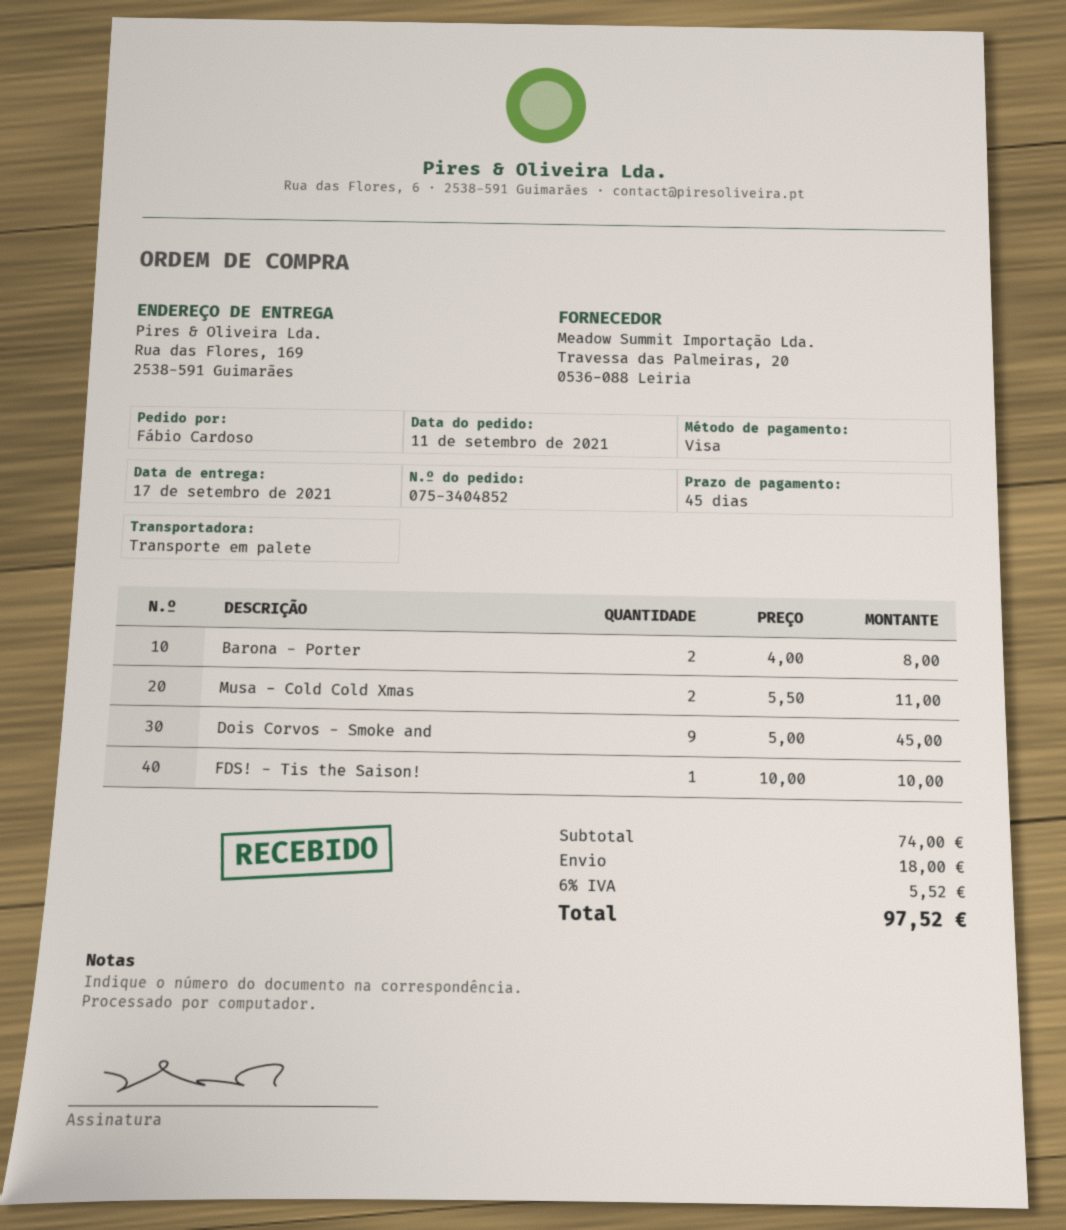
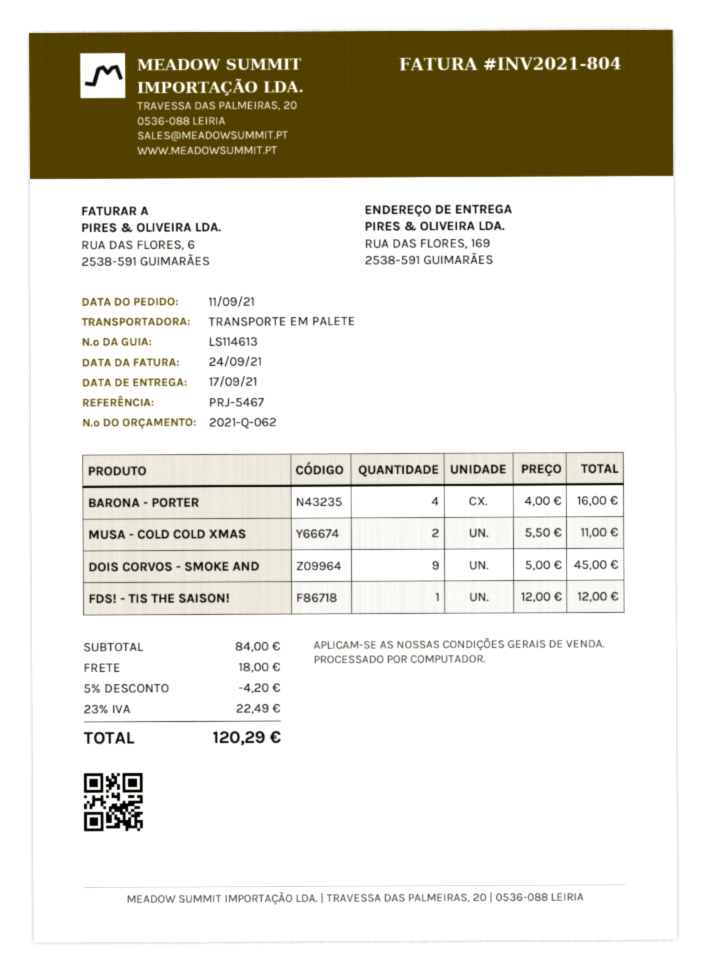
Barona - Porter: 2 x 4.00 = 8.00 -> 4 x 4.00 = 16.00
FDS! - Tis the Saison!: 1 x 10.00 = 10.00 -> 1 x 12.00 = 12.00
subtotal: 74.00 -> 84.00
discount: none -> 5% = 4.20
tax: 6% = 5.52 -> 23% = 22.49
total: 97.52 -> 120.29

